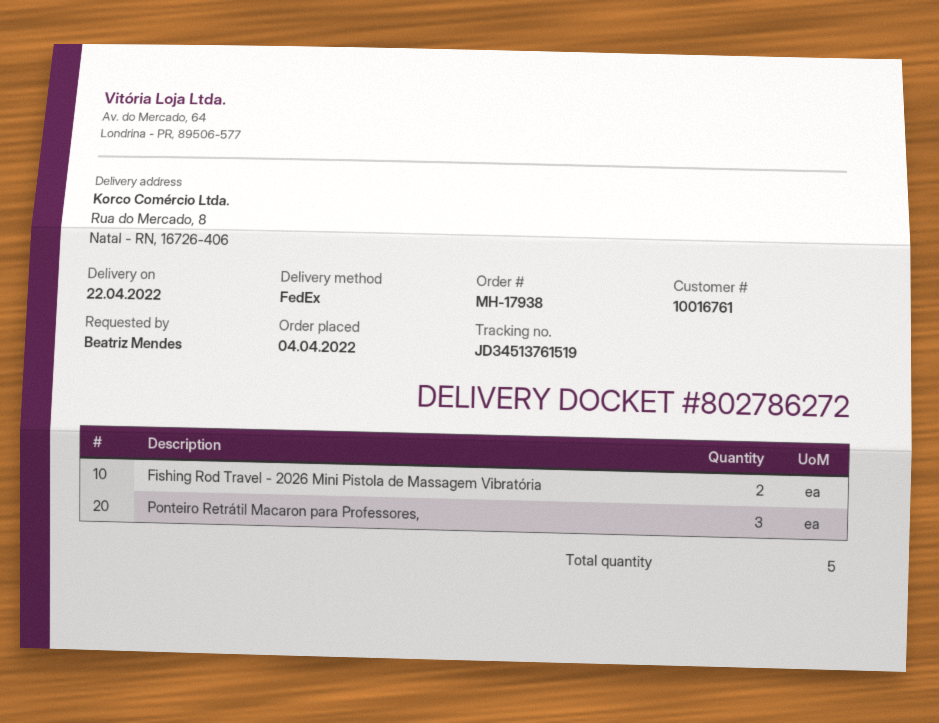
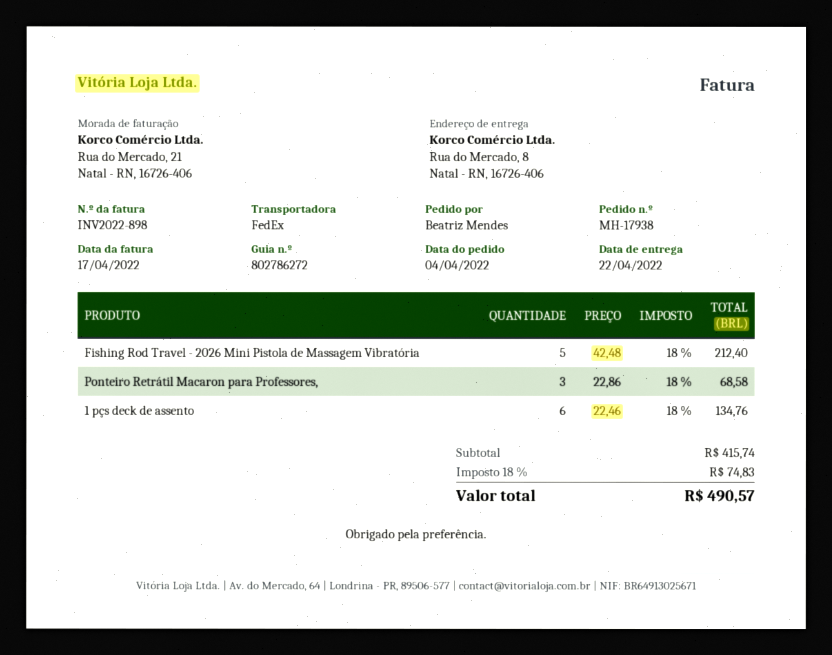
Fishing Rod Travel - 2026 Mini Pistola de Massagem Vibratória: 2 -> 5
1 pçs deck de assento: none -> 6

